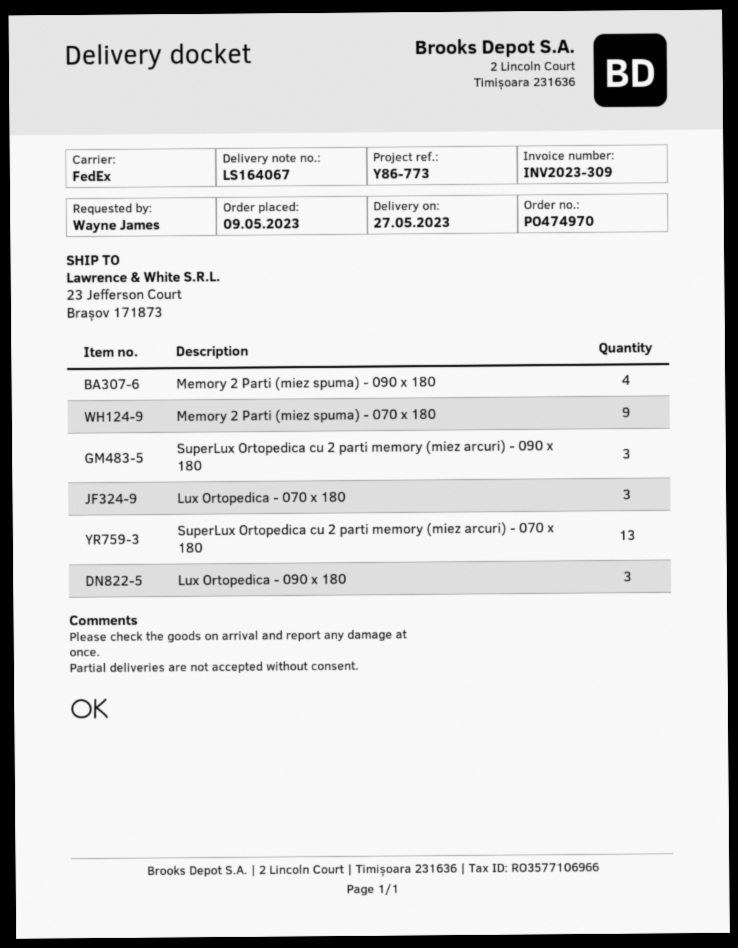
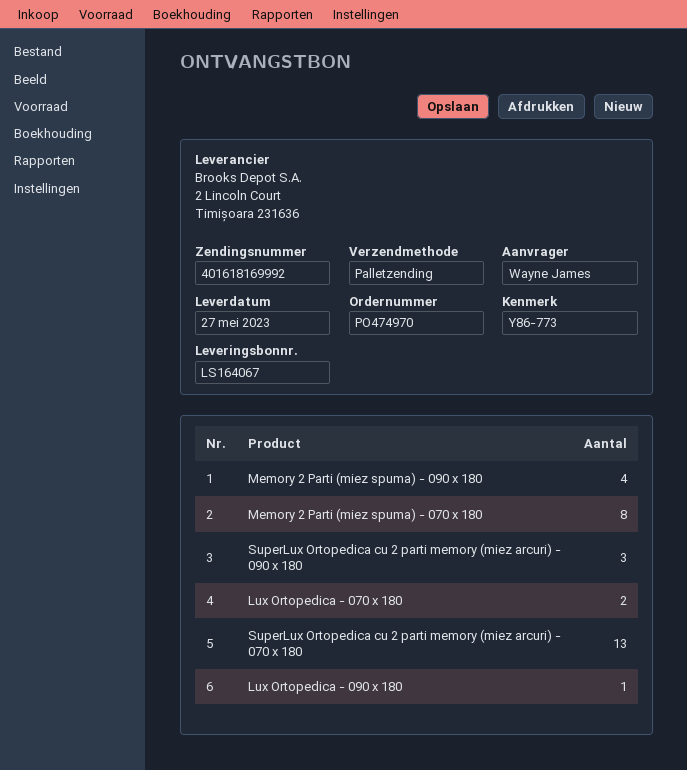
shipping method: FedEx -> pallet freight
Memory 2 Parti (miez spuma) - 070 x 180: 9 -> 8
Lux Ortopedica - 070 x 180: 3 -> 2
Lux Ortopedica - 090 x 180: 3 -> 1

